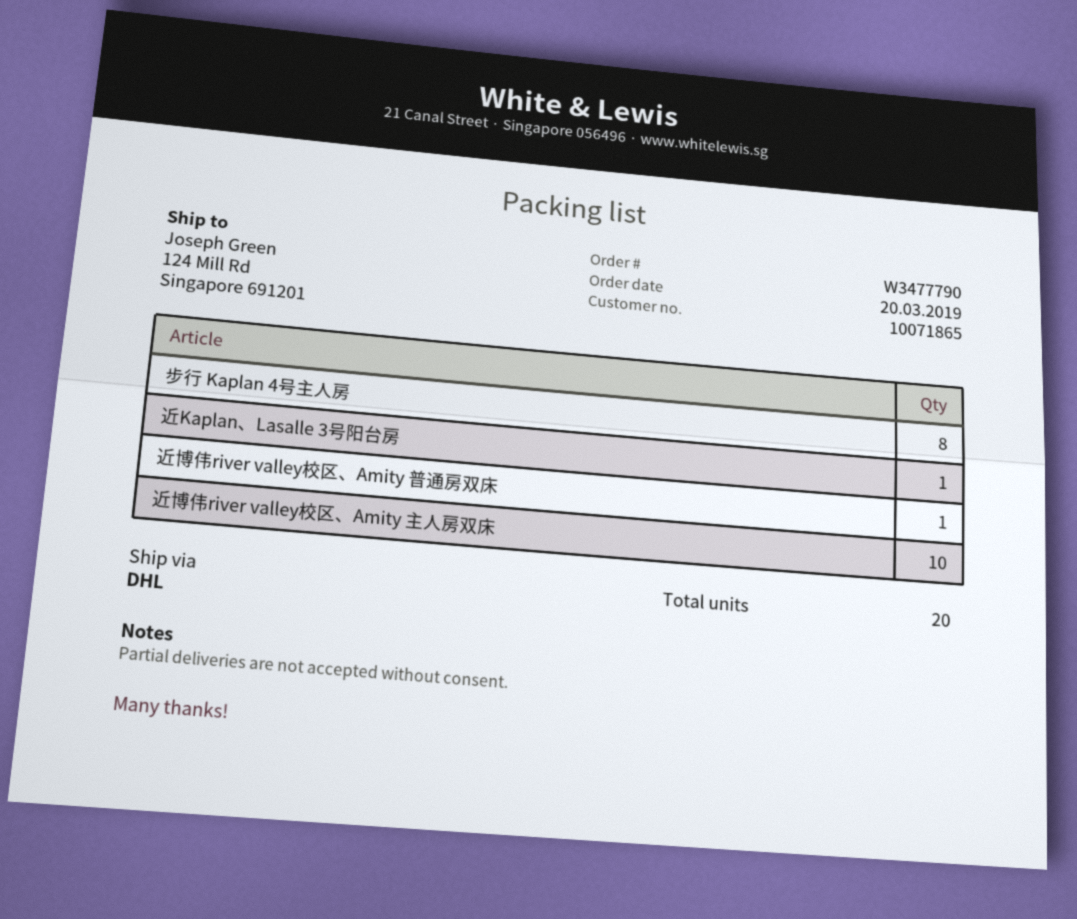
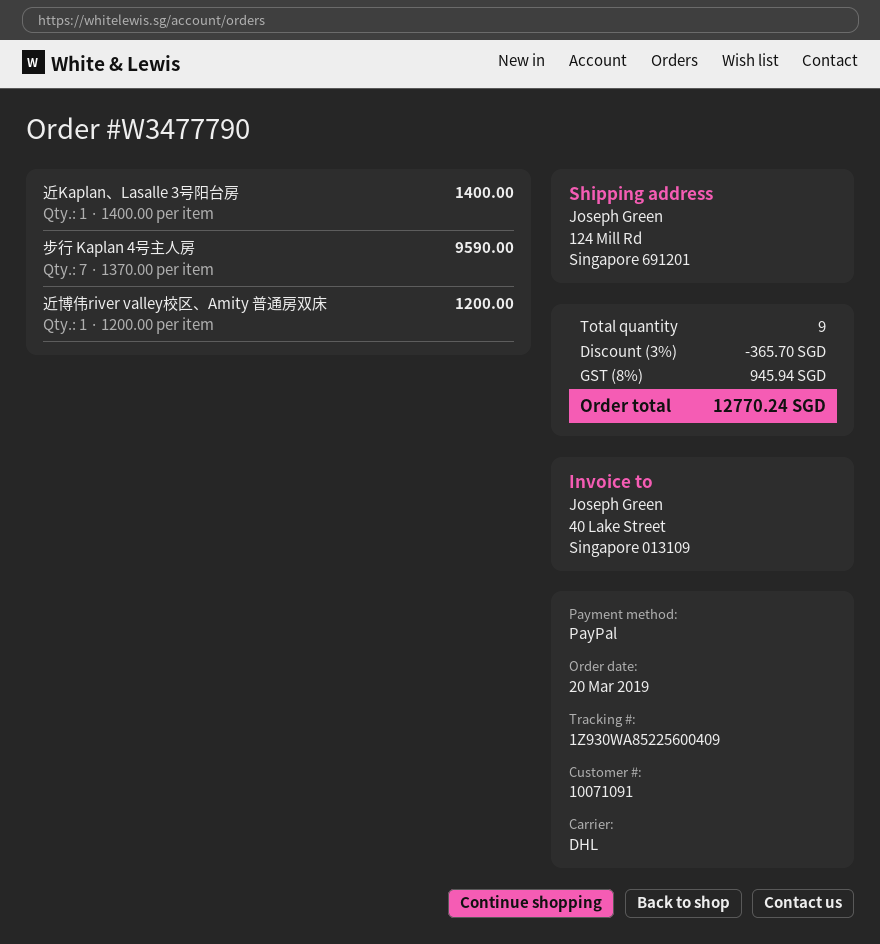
customer number: 10071865 -> 10071091
步行 Kaplan 4号主人房: 8 -> 7
近博伟river valley校区、Amity 主人房双床: 10 -> none
total quantity: 20 -> 9

